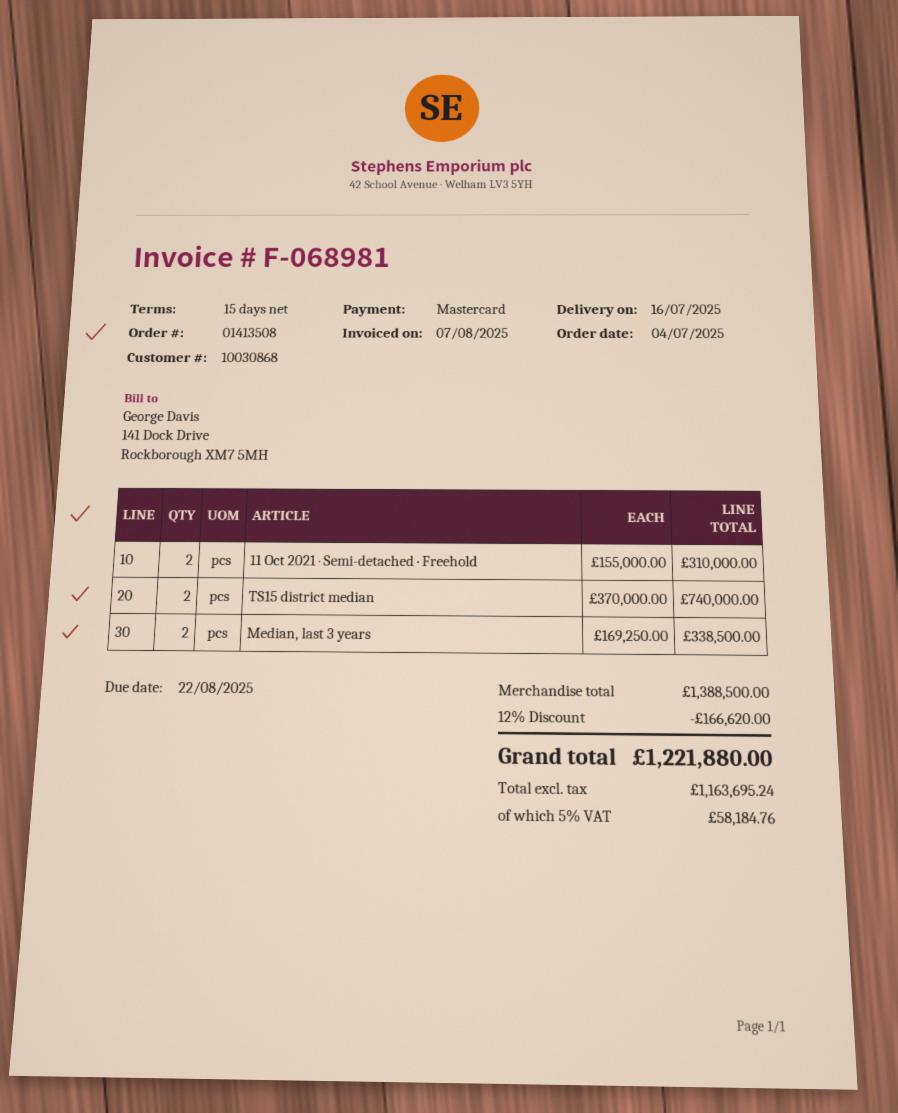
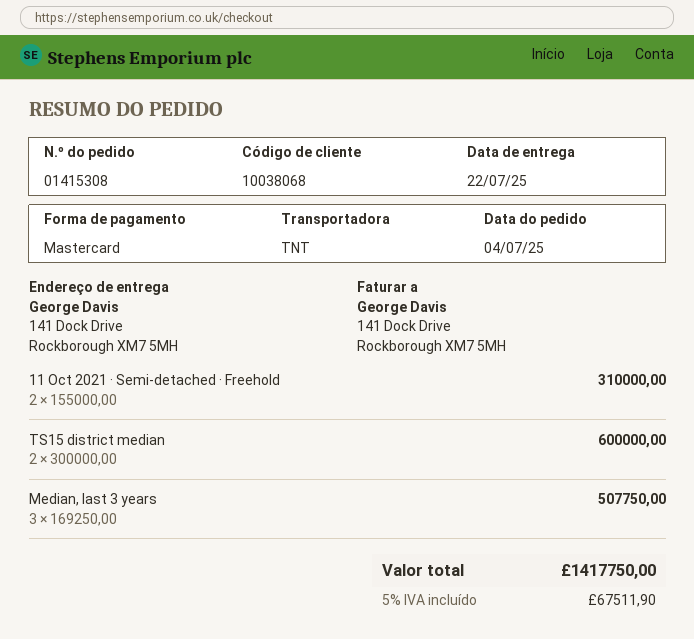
order number: 01413508 -> 01415308
delivery date: 2025-07-16 -> 2025-07-22
customer number: 10030868 -> 10038068
TS15 district median: 2 x 370000.00 = 740000.00 -> 2 x 300000.00 = 600000.00
Median, last 3 years: 2 x 169250.00 = 338500.00 -> 3 x 169250.00 = 507750.00
discount: 12% = 166620.00 -> none
tax: 5% = 58184.76 -> 5% = 67511.90
total: 1221880.00 -> 1417750.00

